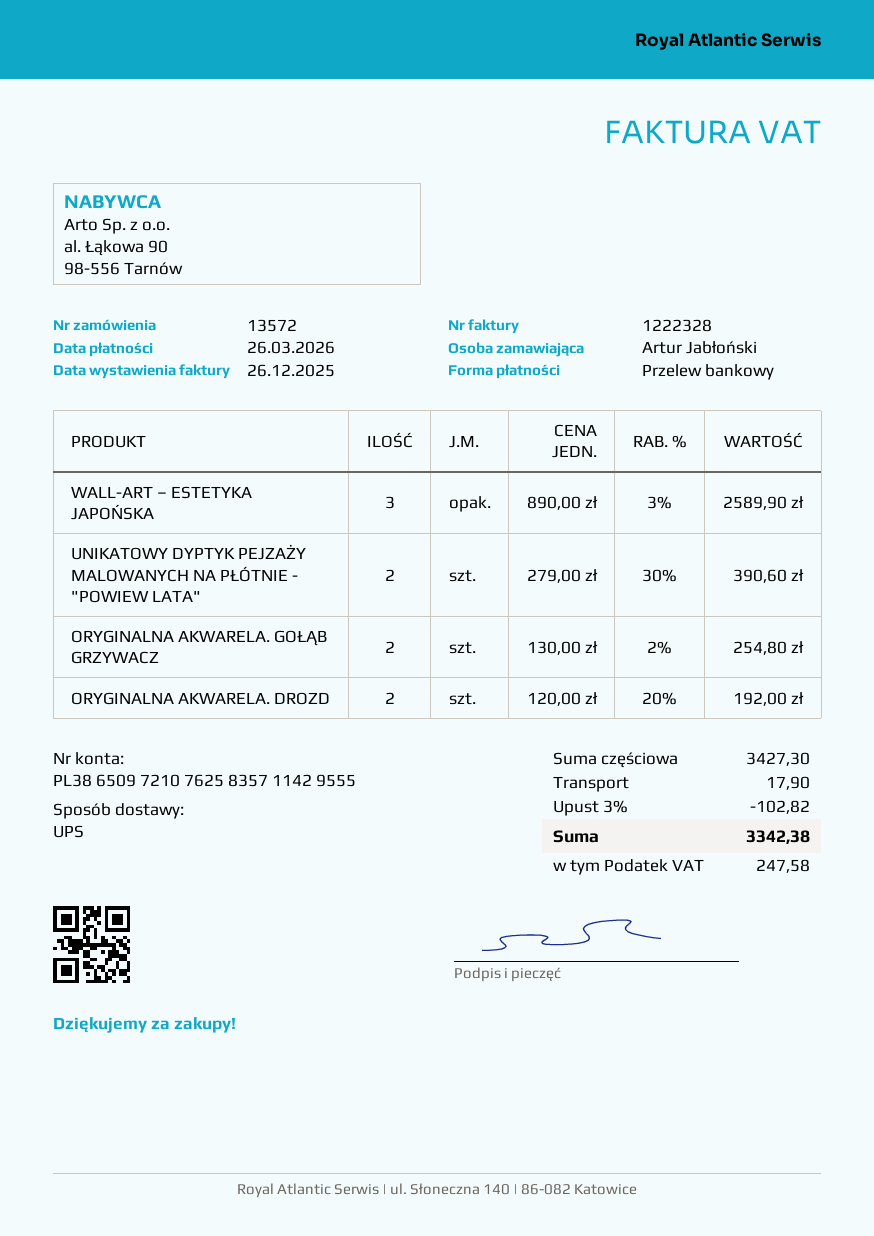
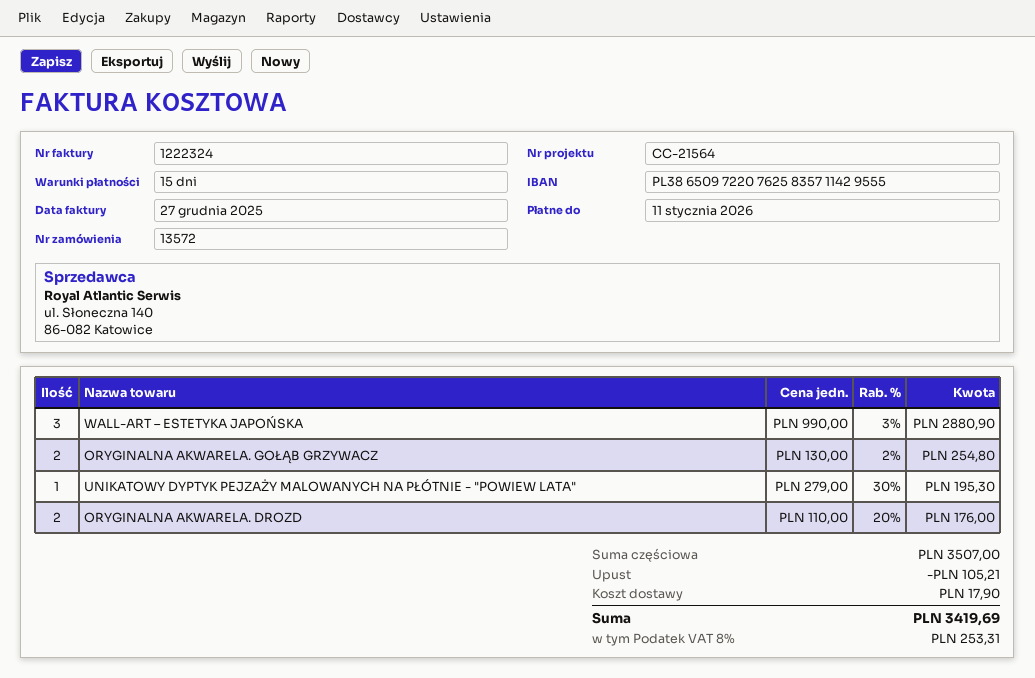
invoice number: 1222328 -> 1222324
invoice date: 2025-12-26 -> 2025-12-27
due date: 2026-03-26 -> 2026-01-11
bank account: PL38650972107625835711429555 -> PL38650972207625835711429555
WALL-ART – ESTETYKA JAPOŃSKA: 3 x 890.00 - 3% = 2589.90 -> 3 x 990.00 - 3% = 2880.90
UNIKATOWY DYPTYK PEJZAŻY MALOWANYCH NA PŁÓTNIE - "POWIEW LATA": 2 x 279.00 - 30% = 390.60 -> 1 x 279.00 - 30% = 195.30
ORYGINALNA AKWARELA. DROZD: 2 x 120.00 - 20% = 192.00 -> 2 x 110.00 - 20% = 176.00
subtotal: 3427.30 -> 3507.00
discount: 102.82 -> 105.21
tax: 247.58 -> 253.31
total: 3342.38 -> 3419.69

